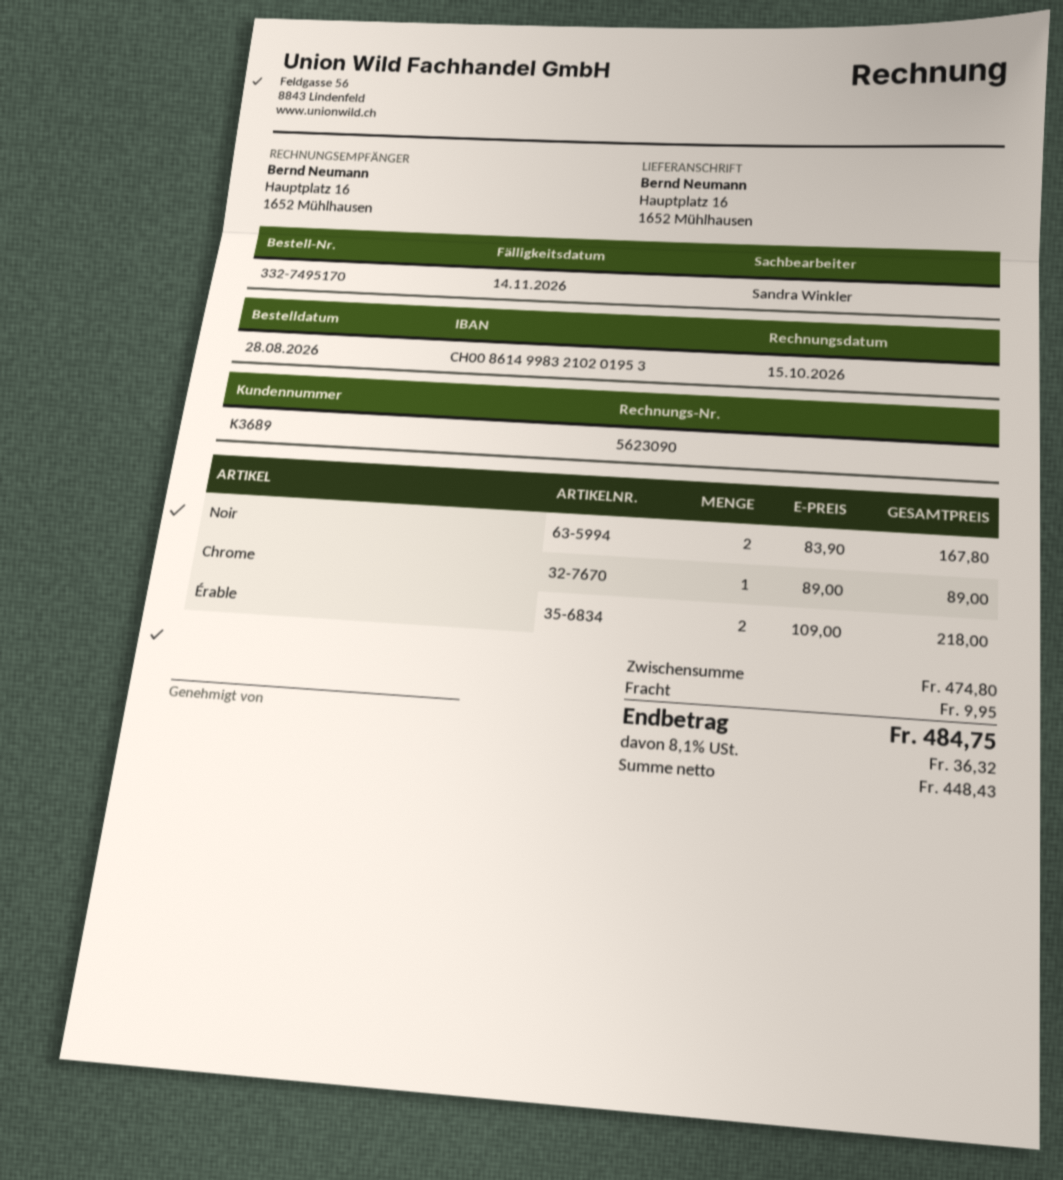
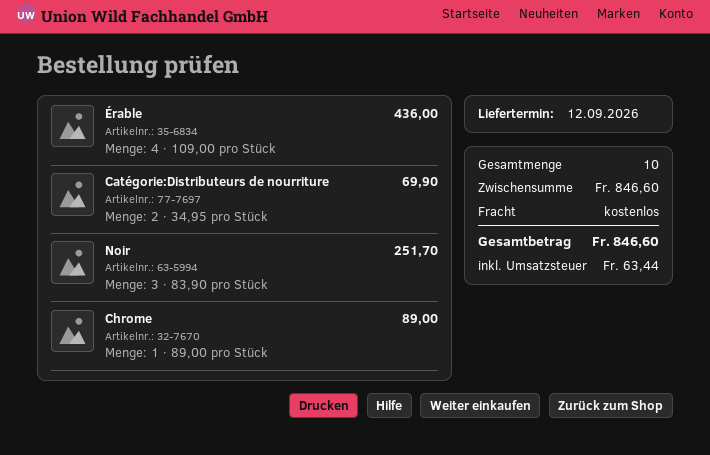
Noir: 2 x 83.90 = 167.80 -> 3 x 83.90 = 251.70
Érable: 2 x 109.00 = 218.00 -> 4 x 109.00 = 436.00
Catégorie:Distributeurs de nourriture: none -> 2 x 34.95 = 69.90
subtotal: 474.80 -> 846.60
shipping: 9.95 -> 0.00
tax: 36.32 -> 63.44
total: 484.75 -> 846.60

